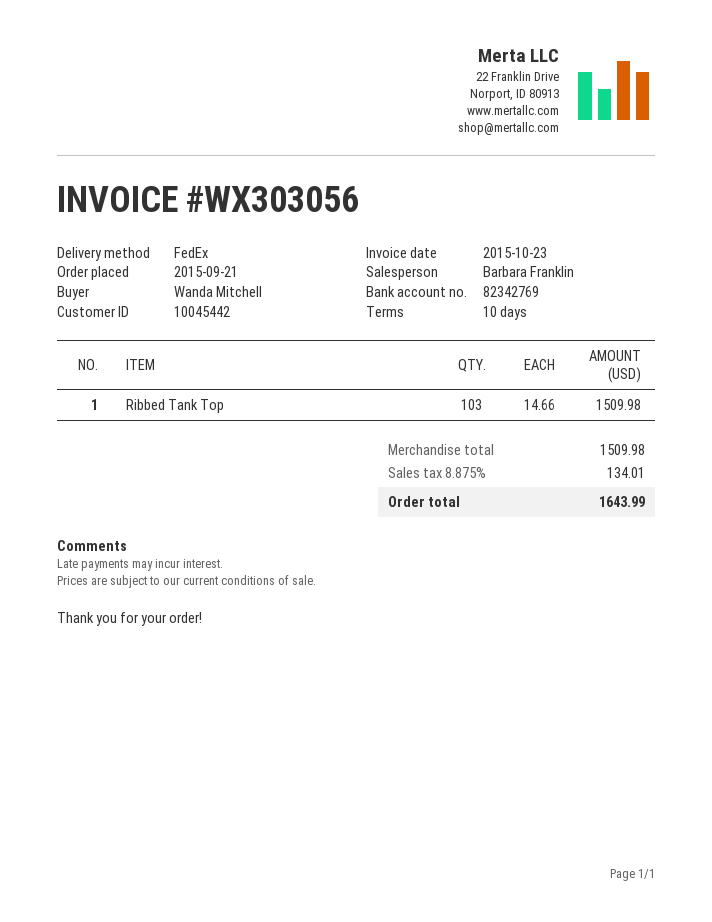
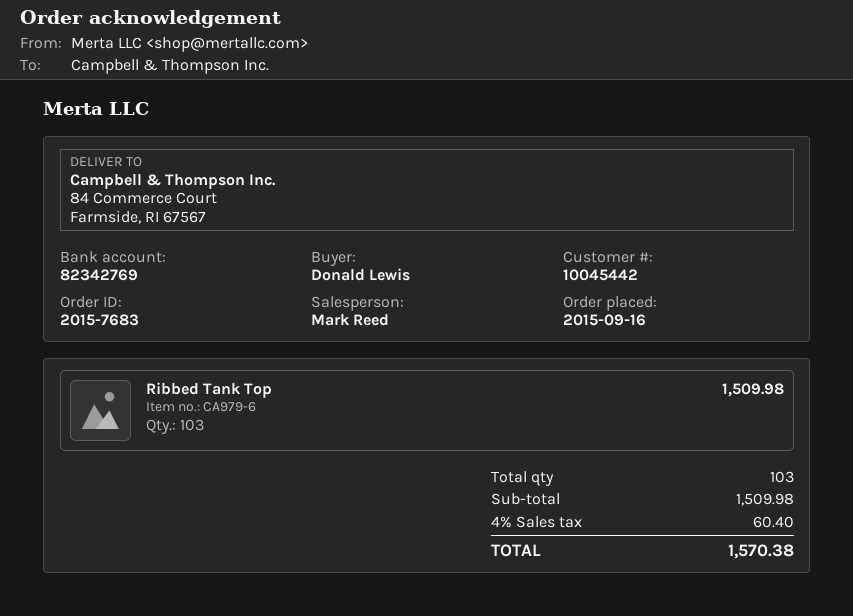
order date: 2015-09-21 -> 2015-09-16
ordered by: Wanda Mitchell -> Donald Lewis
sales rep: Barbara Franklin -> Mark Reed
tax: 8.875% = 134.01 -> 4% = 60.40
total: 1643.99 -> 1570.38

